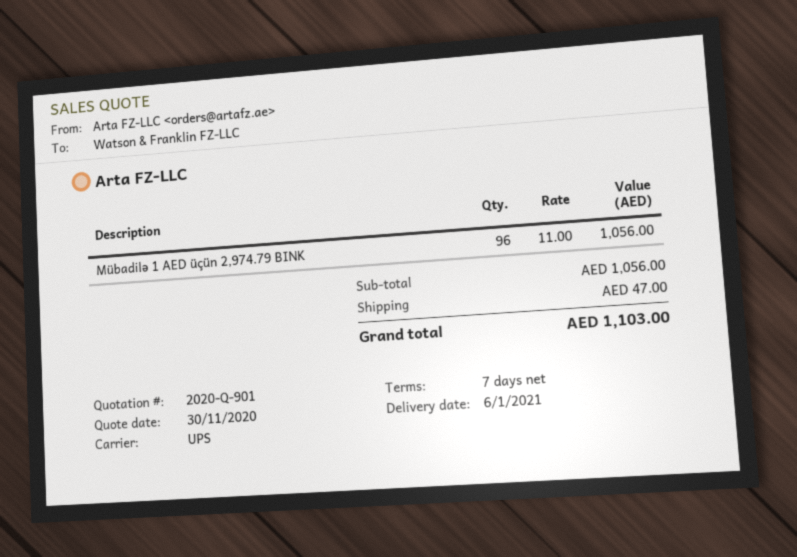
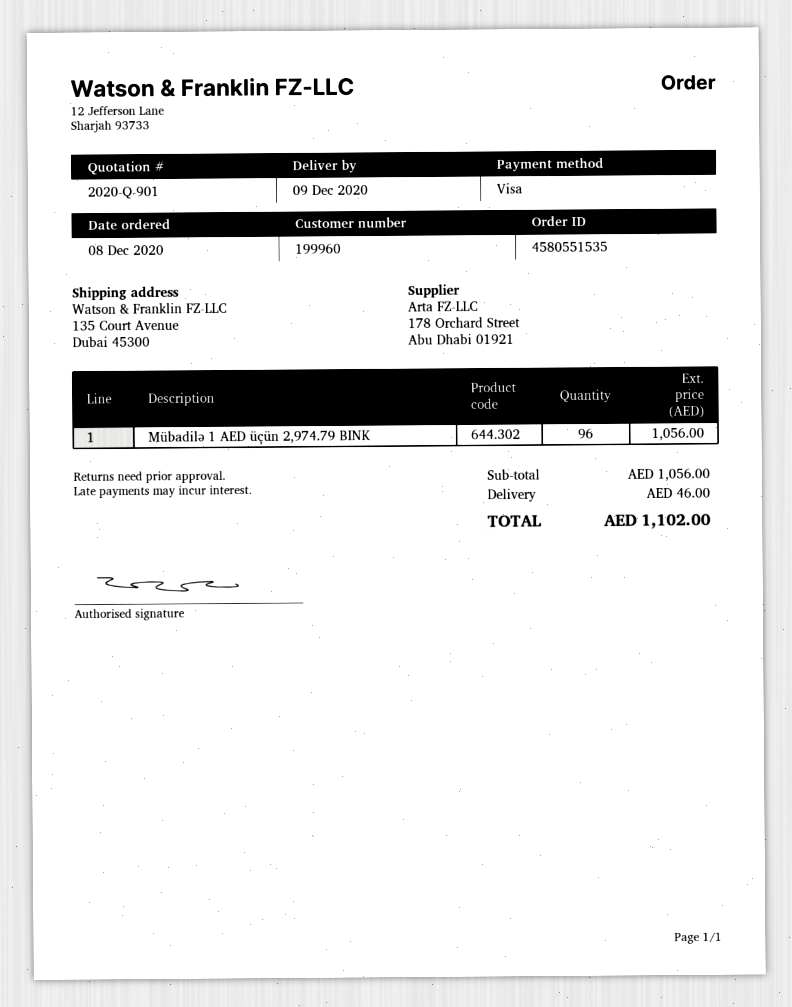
delivery date: 2021-01-06 -> 2020-12-09
shipping: 47.00 -> 46.00
total: 1103.00 -> 1102.00

